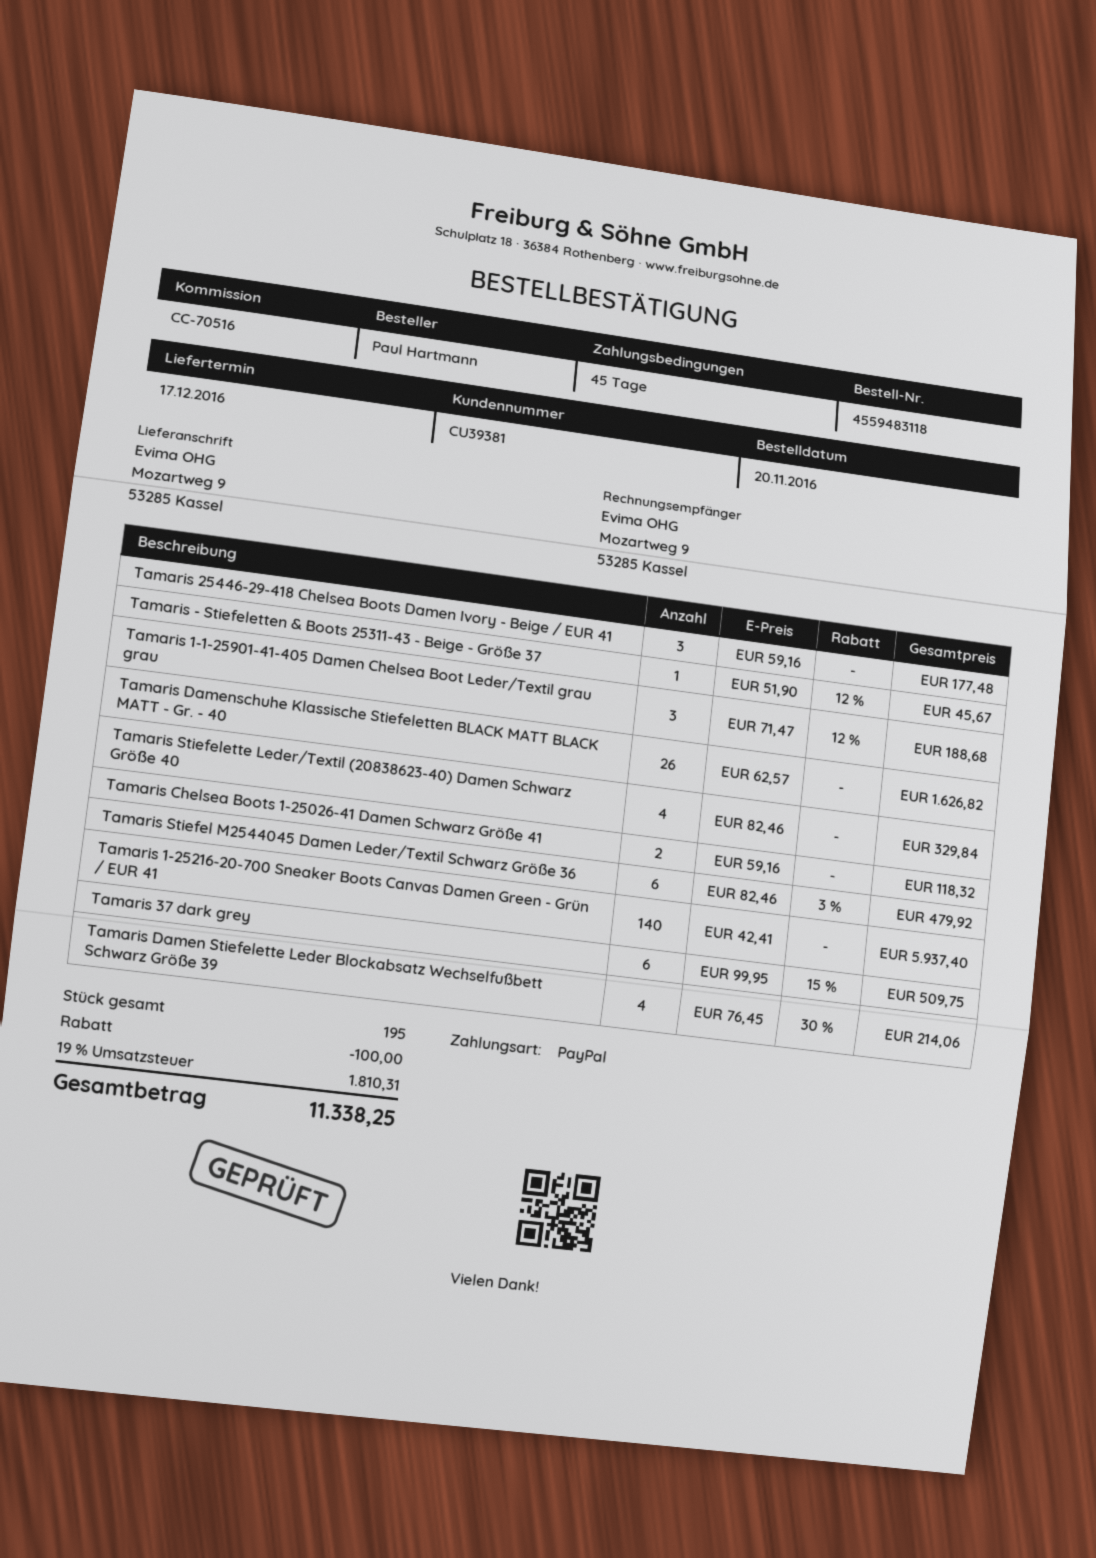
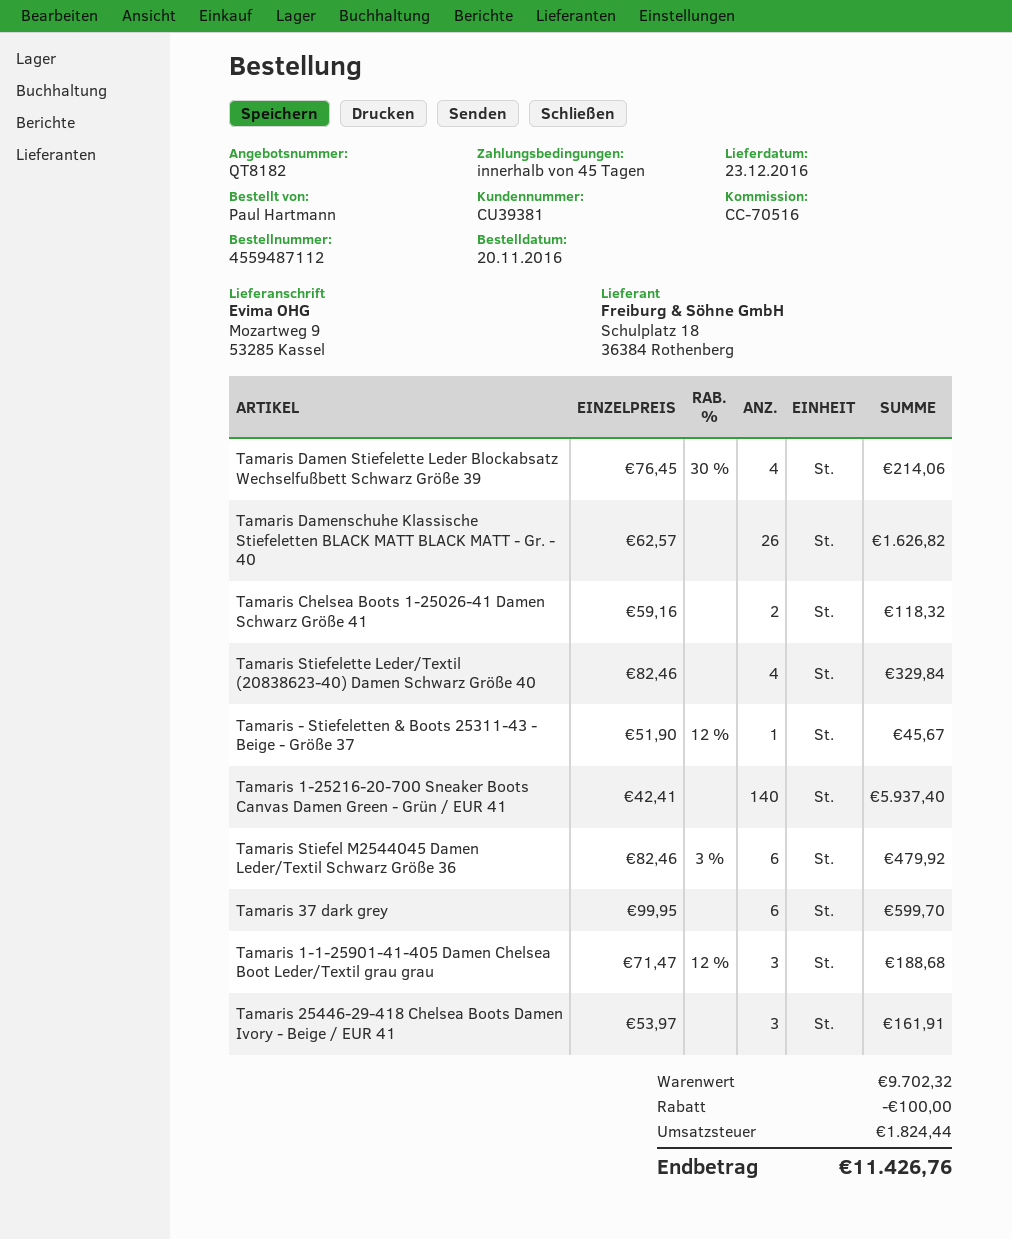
order number: 4559483118 -> 4559487112
delivery date: 2016-12-17 -> 2016-12-23
Tamaris 25446-29-418 Chelsea Boots Damen Ivory - Beige / EUR 41: 3 x 59.16 = 177.48 -> 3 x 53.97 = 161.91
Tamaris 37 dark grey: 6 x 99.95 - 15% = 509.75 -> 6 x 99.95 = 599.70
tax: 1810.31 -> 1824.44
total: 11338.25 -> 11426.76

